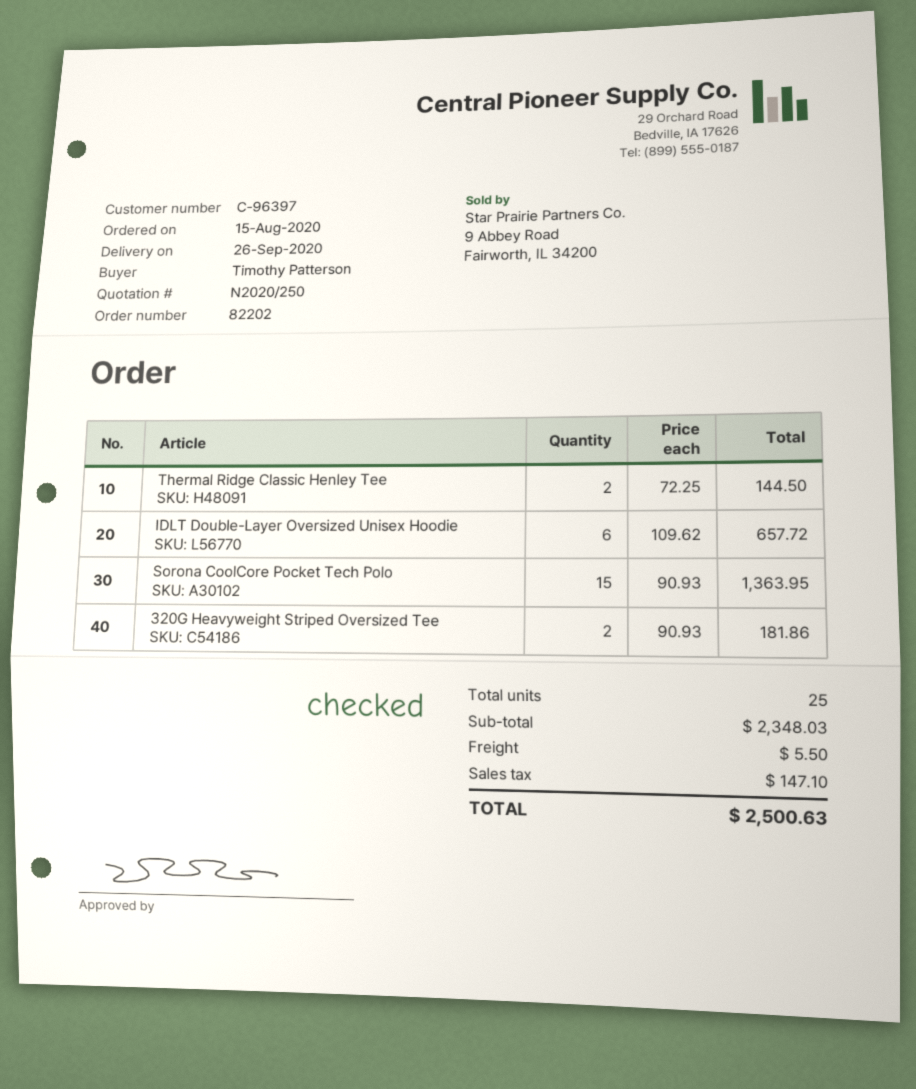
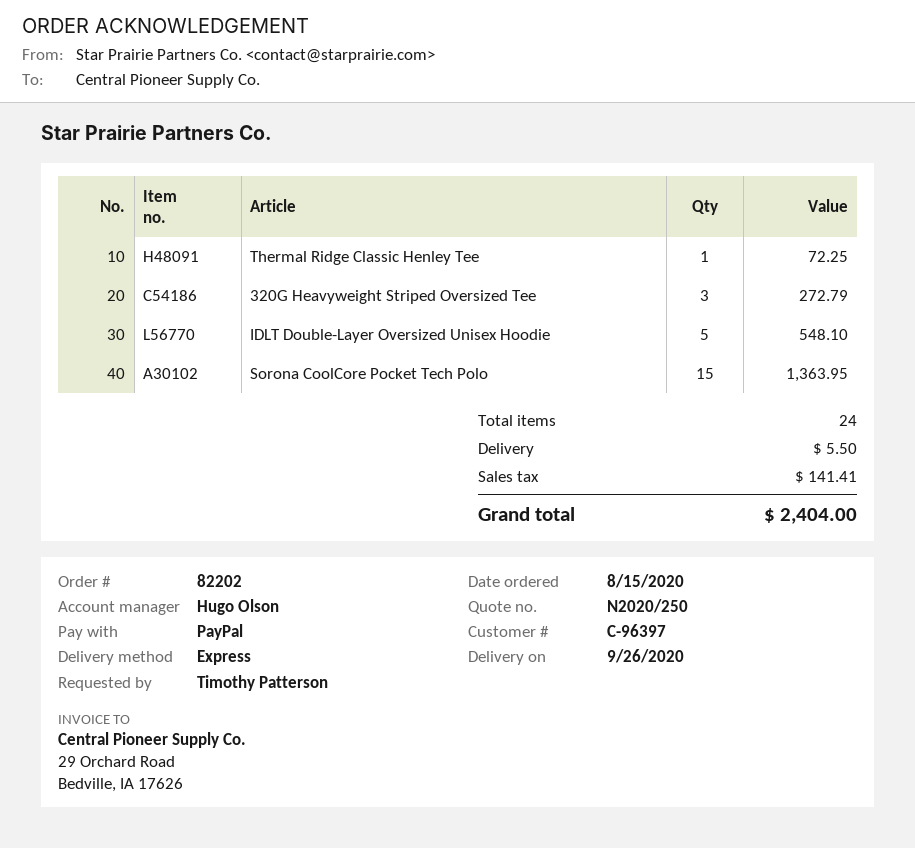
Thermal Ridge Classic Henley Tee: 2 for 144.50 -> 1 for 72.25
IDLT Double-Layer Oversized Unisex Hoodie: 6 for 657.72 -> 5 for 548.10
320G Heavyweight Striped Oversized Tee: 2 for 181.86 -> 3 for 272.79
total quantity: 25 -> 24
tax: 147.10 -> 141.41
total: 2500.63 -> 2404.00

